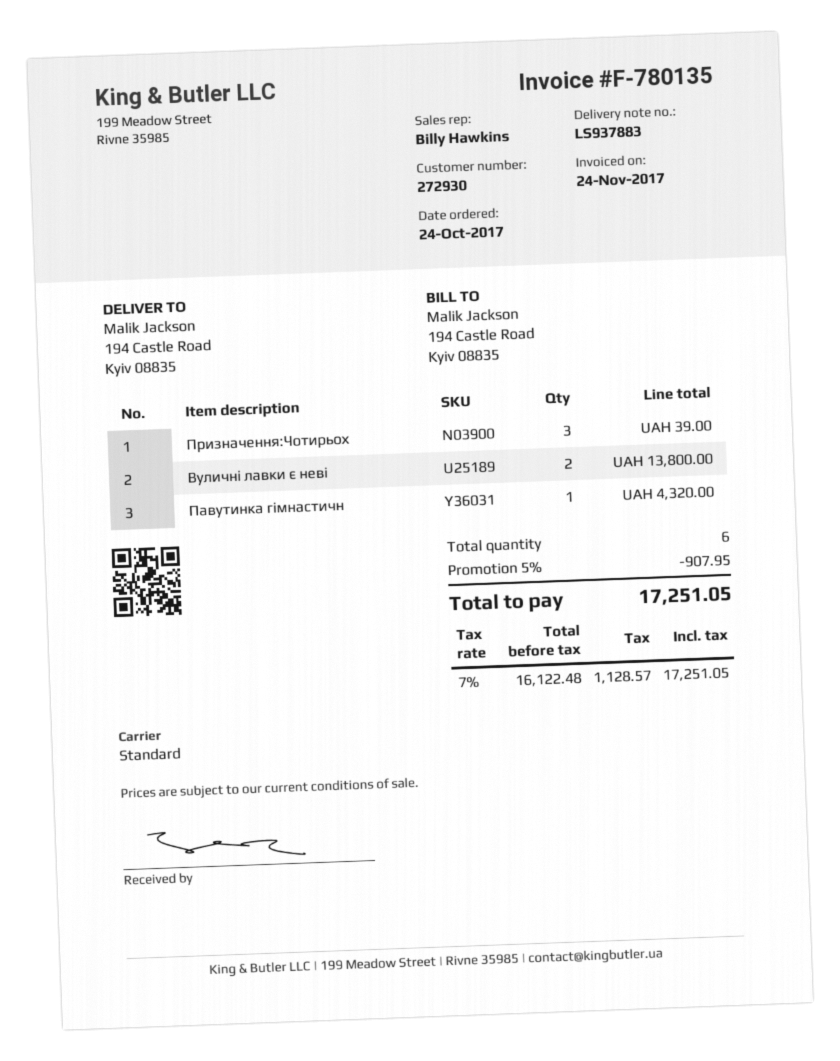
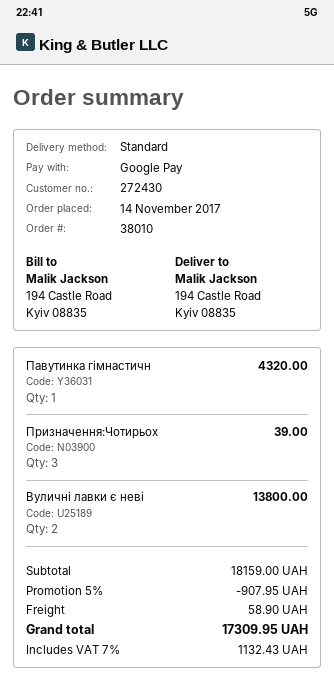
order date: 2017-10-24 -> 2017-11-14
customer number: 272930 -> 272430
shipping: none -> 58.90
tax: 7% = 1128.57 -> 7% = 1132.43
total: 17251.05 -> 17309.95

